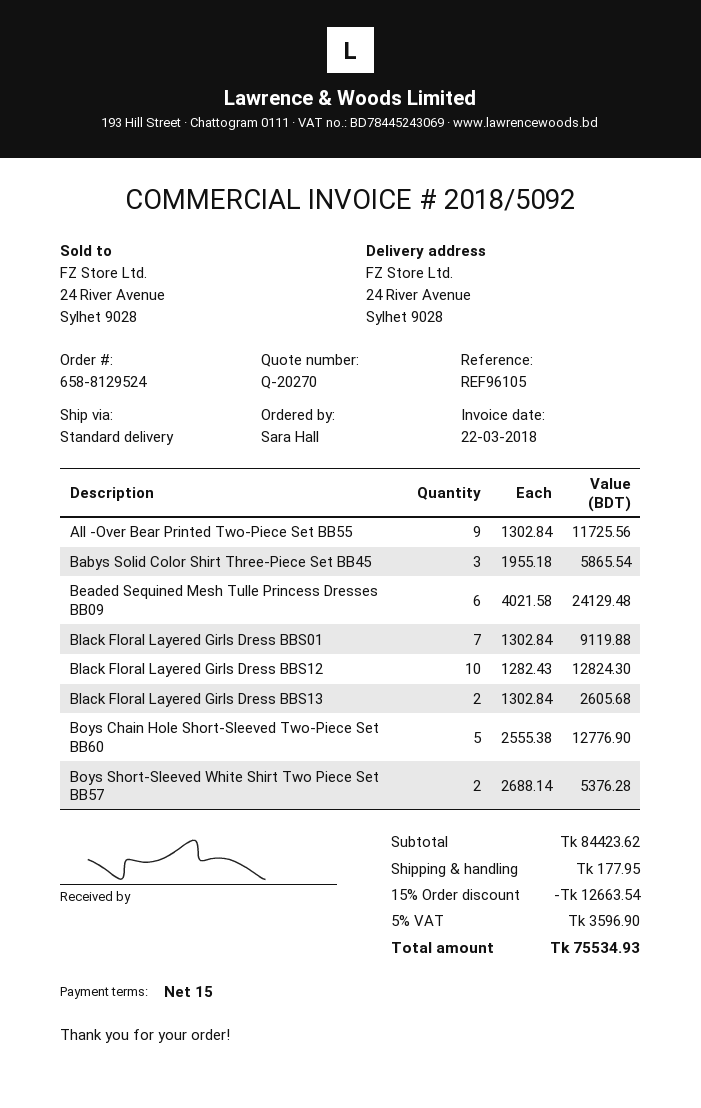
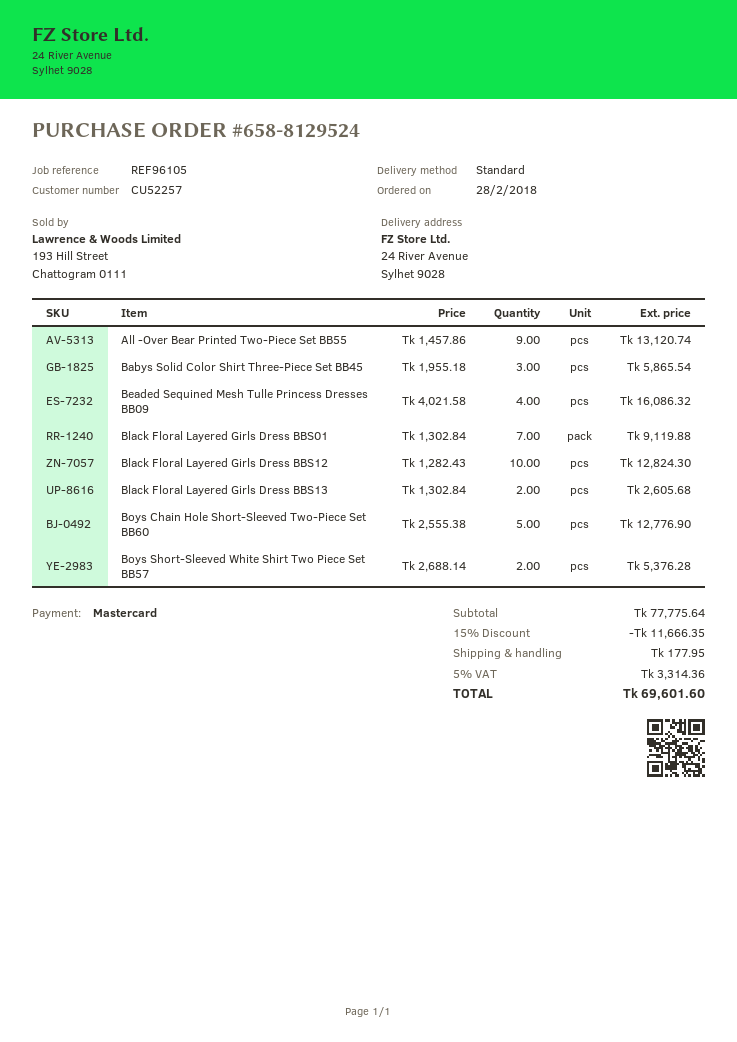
All -Over Bear Printed Two-Piece Set BB55: 9 x 1302.84 = 11725.56 -> 9 x 1457.86 = 13120.74
Beaded Sequined Mesh Tulle Princess Dresses BB09: 6 x 4021.58 = 24129.48 -> 4 x 4021.58 = 16086.32
subtotal: 84423.62 -> 77775.64
discount: 15% = 12663.54 -> 15% = 11666.35
tax: 5% = 3596.90 -> 5% = 3314.36
total: 75534.93 -> 69601.60

